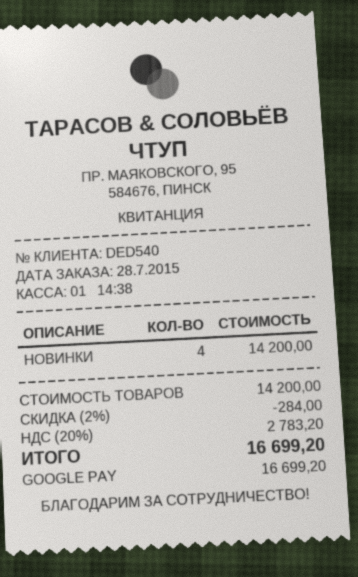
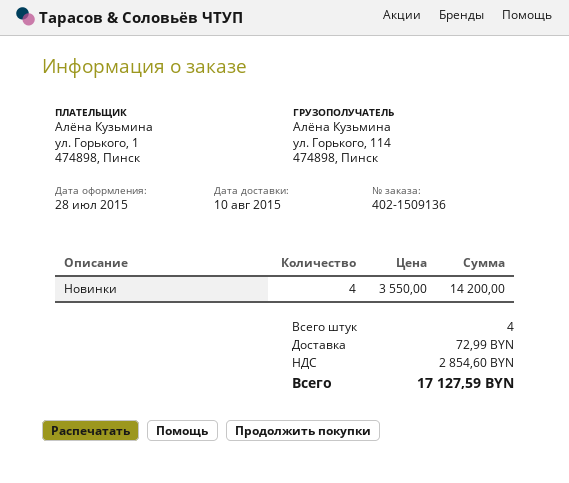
discount: 2% = 284.00 -> none
shipping: none -> 72.99
tax: 2783.20 -> 2854.60
total: 16699.20 -> 17127.59

